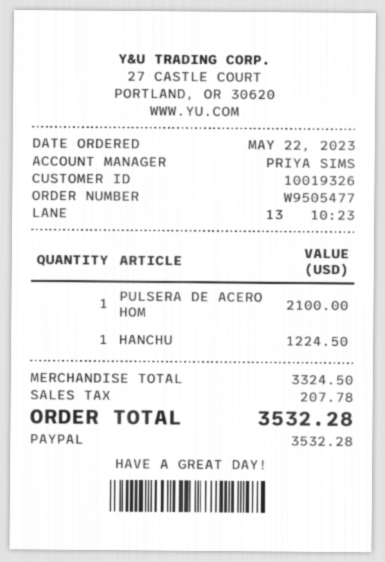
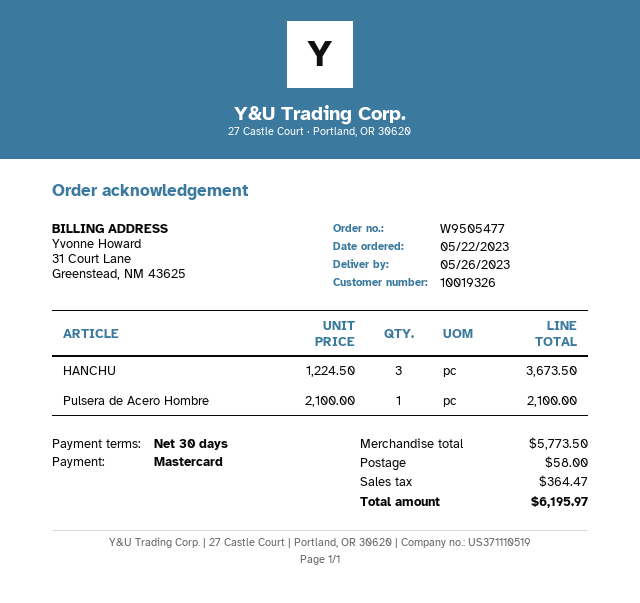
payment method: PayPal -> Mastercard
HANCHU: 1 for 1224.50 -> 3 for 3673.50
subtotal: 3324.50 -> 5773.50
shipping: none -> 58.00
tax: 207.78 -> 364.47
total: 3532.28 -> 6195.97

